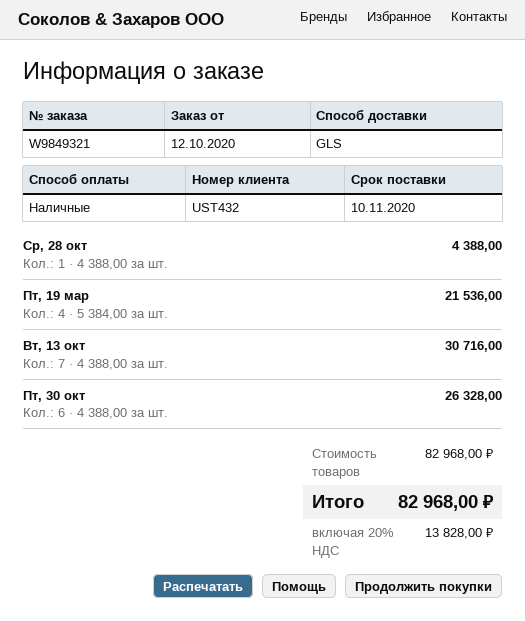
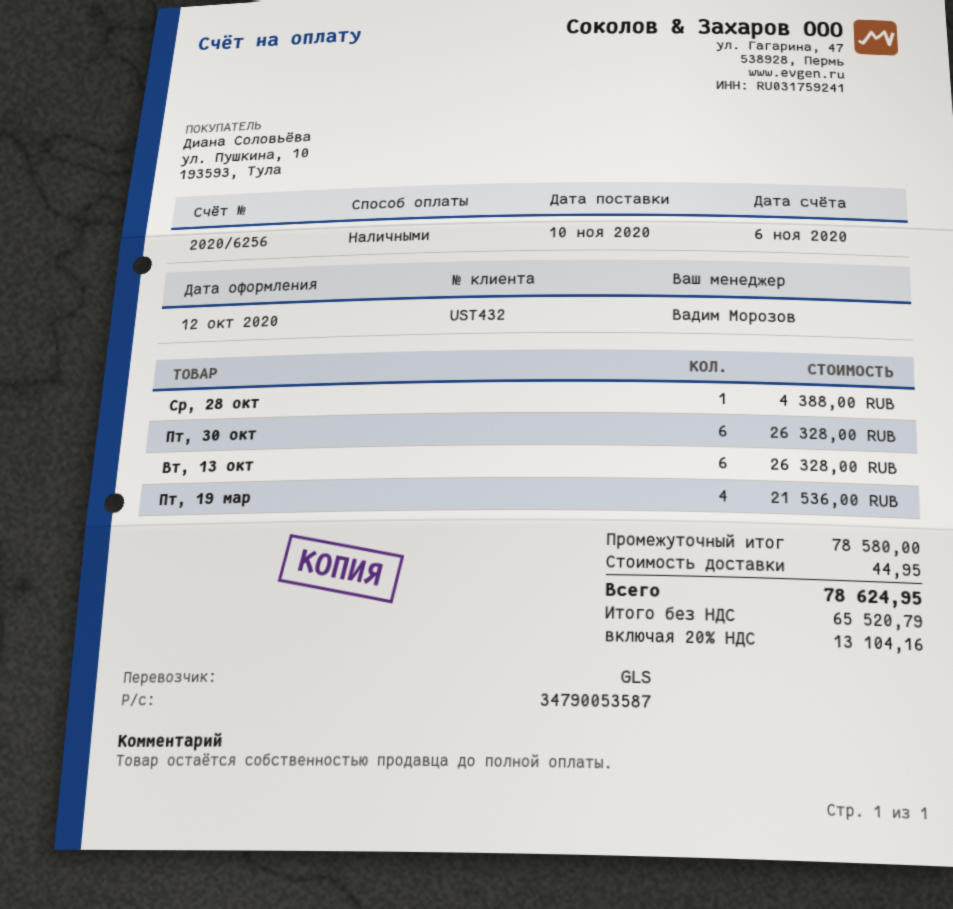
Вт, 13 окт: 7 for 30716.00 -> 6 for 26328.00
subtotal: 82968.00 -> 78580.00
shipping: none -> 44.95
tax: 20% = 13828.00 -> 20% = 13104.16
total: 82968.00 -> 78624.95

